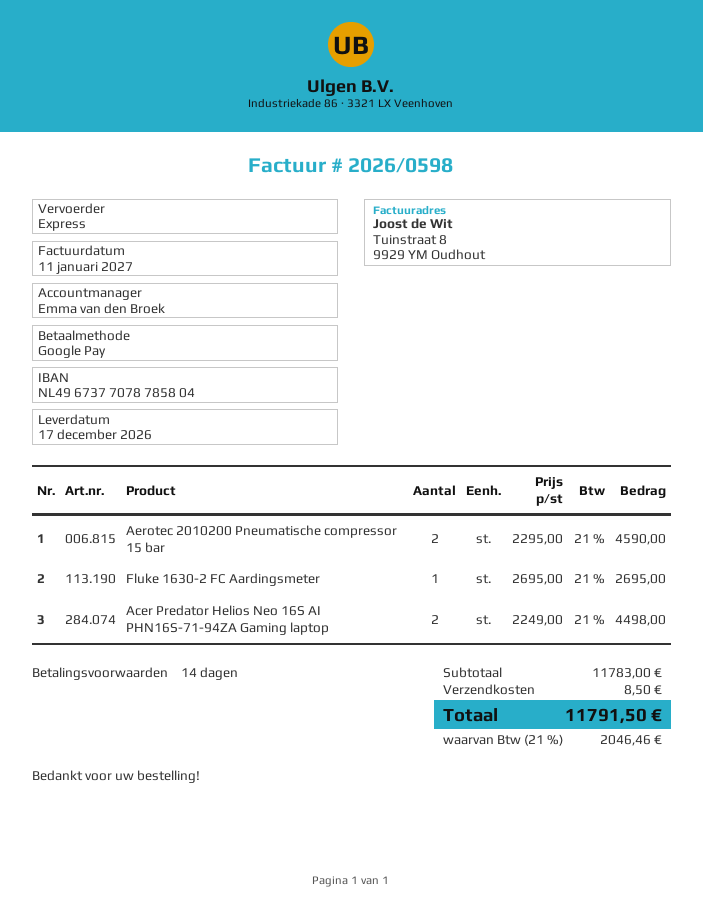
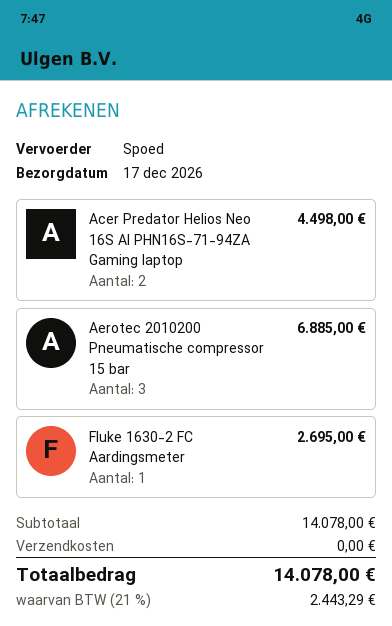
Aerotec 2010200 Pneumatische compressor 15 bar: 2 for 4590.00 -> 3 for 6885.00
subtotal: 11783.00 -> 14078.00
shipping: 8.50 -> 0.00
tax: 21% = 2046.46 -> 21% = 2443.29
total: 11791.50 -> 14078.00

